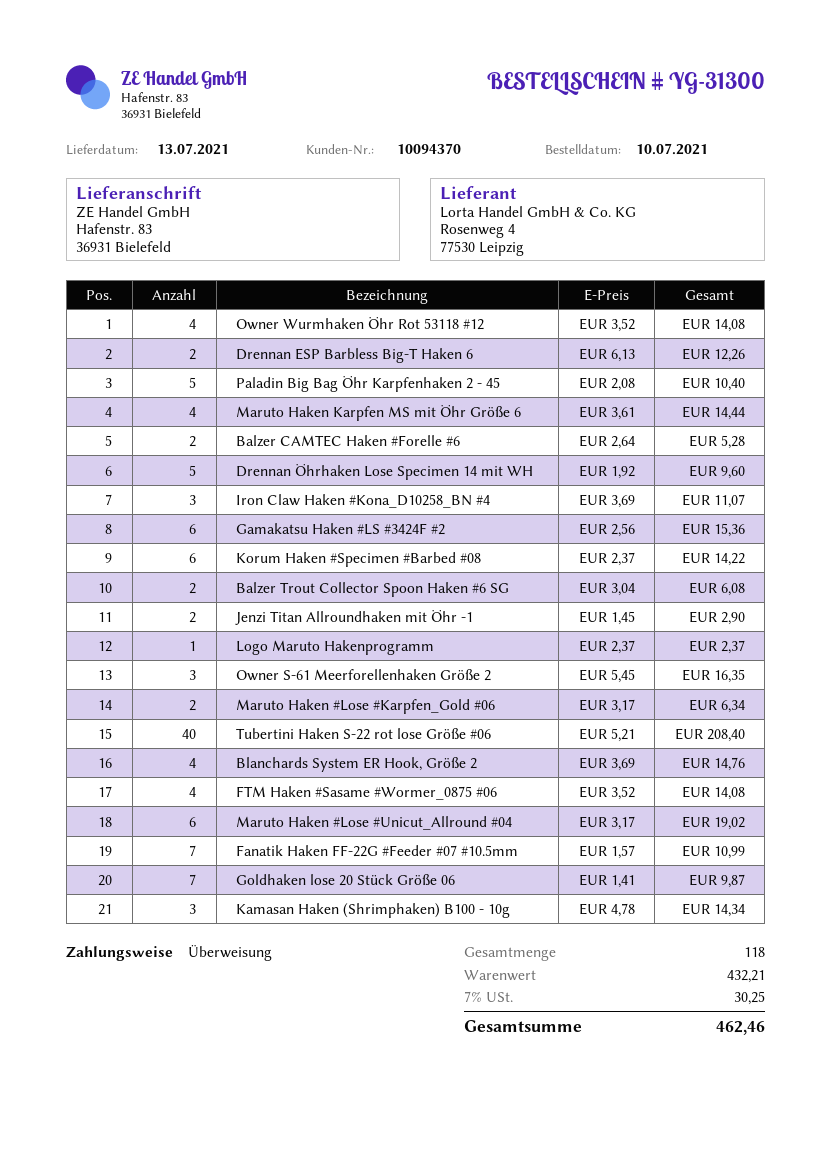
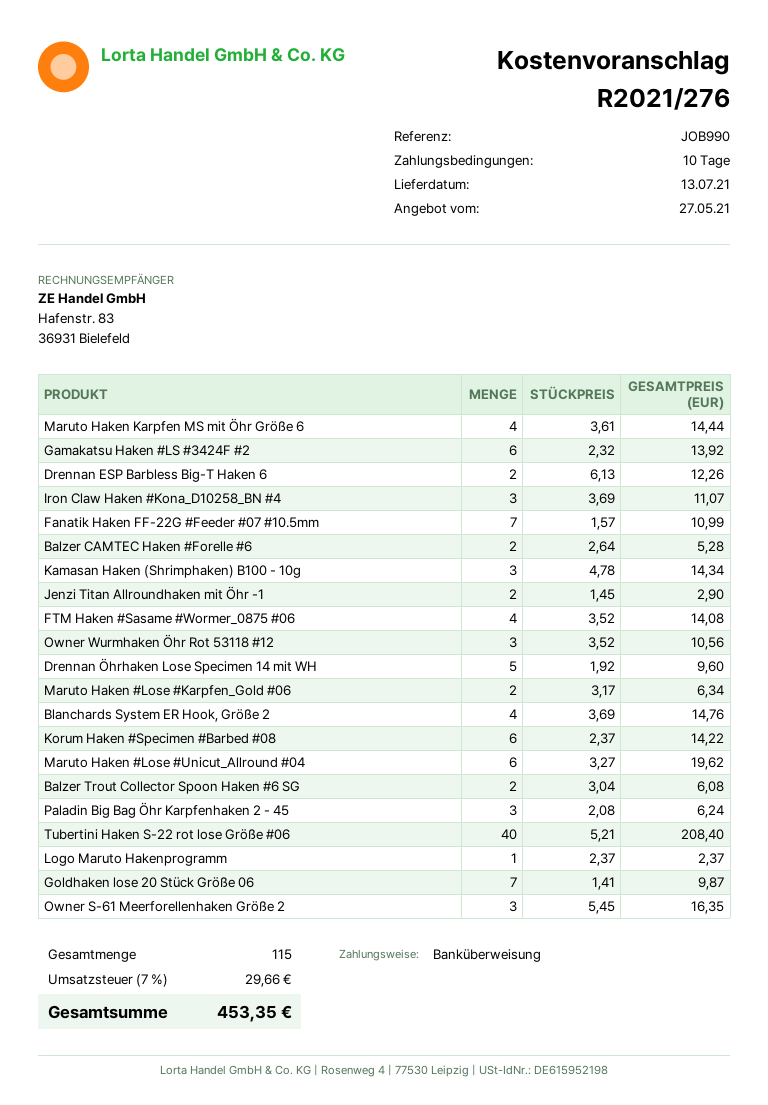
Owner Wurmhaken Öhr Rot 53118 #12: 4 x 3.52 = 14.08 -> 3 x 3.52 = 10.56
Paladin Big Bag Öhr Karpfenhaken 2 - 45: 5 x 2.08 = 10.40 -> 3 x 2.08 = 6.24
Gamakatsu Haken #LS #3424F #2: 6 x 2.56 = 15.36 -> 6 x 2.32 = 13.92
Maruto Haken #Lose #Unicut_Allround #04: 6 x 3.17 = 19.02 -> 6 x 3.27 = 19.62
total quantity: 118 -> 115
tax: 7% = 30.25 -> 7% = 29.66
total: 462.46 -> 453.35

